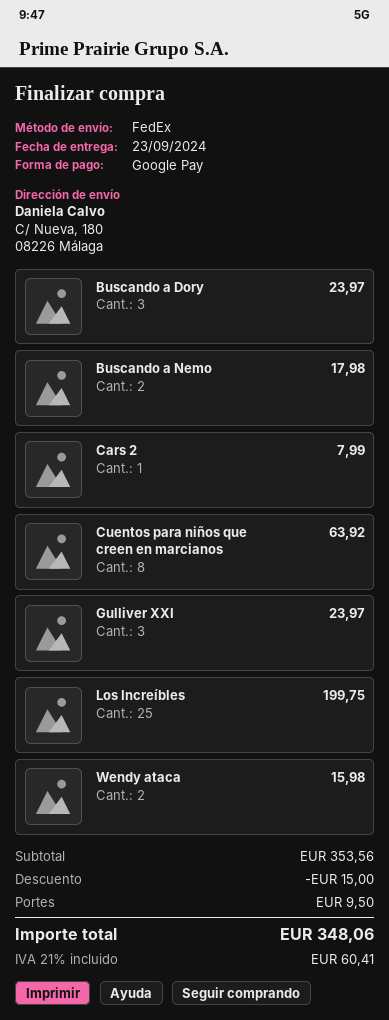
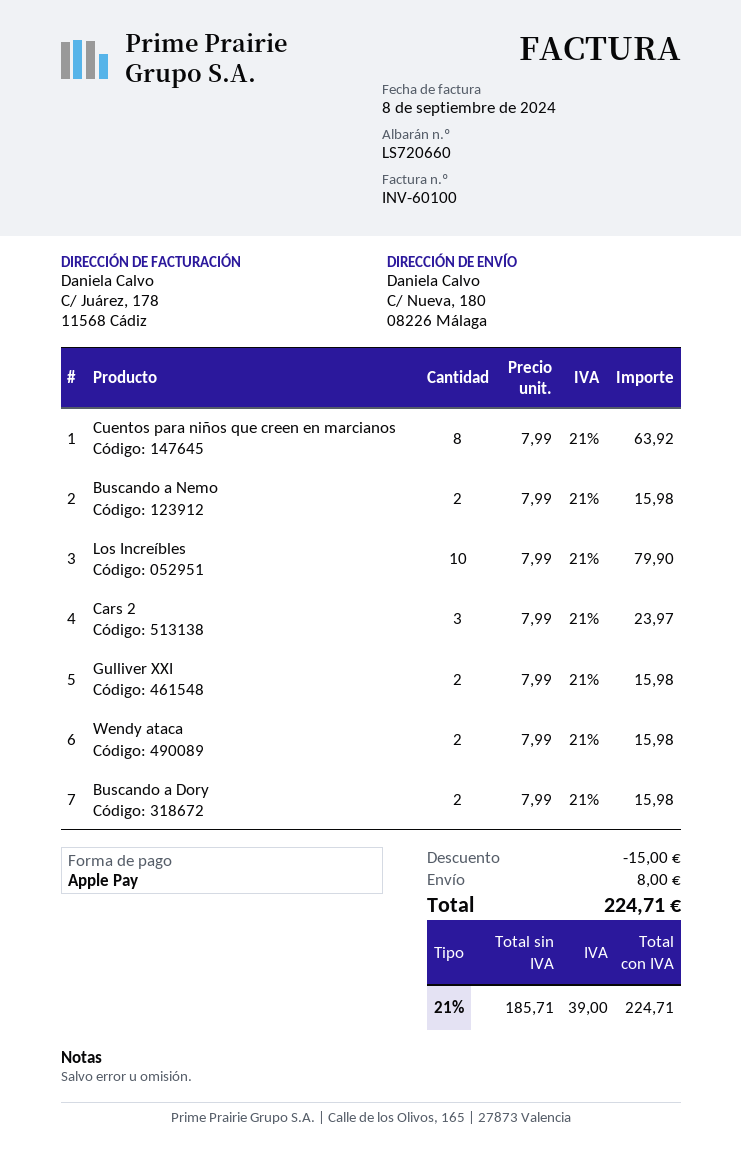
payment method: Google Pay -> Apple Pay
Buscando a Dory: 3 for 23.97 -> 2 for 15.98
Buscando a Nemo: 2 for 17.98 -> 2 for 15.98
Cars 2: 1 for 7.99 -> 3 for 23.97
Gulliver XXI: 3 for 23.97 -> 2 for 15.98
Los Increíbles: 25 for 199.75 -> 10 for 79.90
shipping: 9.50 -> 8.00
tax: 21% = 60.41 -> 21% = 39.00
total: 348.06 -> 224.71

